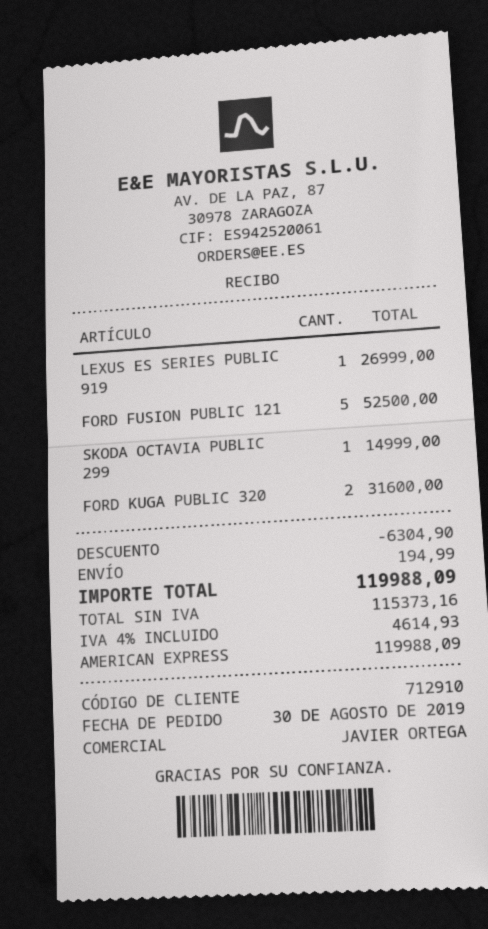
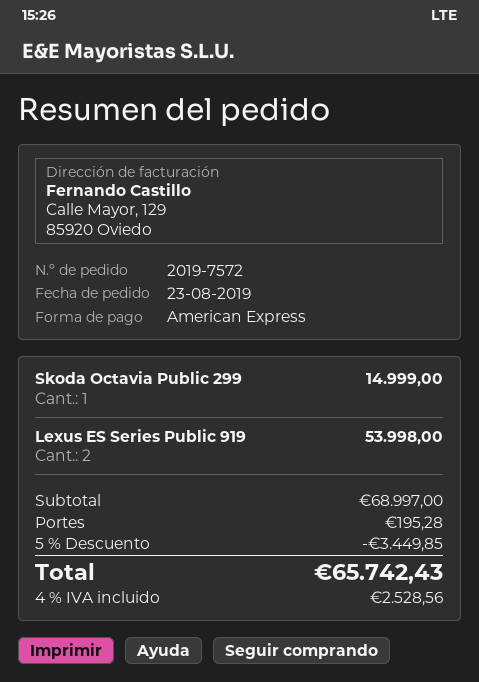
order date: 2019-08-30 -> 2019-08-23
LEXUS ES SERIES PUBLIC 919: 1 for 26999.00 -> 2 for 53998.00
FORD FUSION PUBLIC 121: 5 for 52500.00 -> none
FORD KUGA PUBLIC 320: 2 for 31600.00 -> none
discount: 6304.90 -> 3449.85
shipping: 194.99 -> 195.28
tax: 4% = 4614.93 -> 4% = 2528.56
total: 119988.09 -> 65742.43

